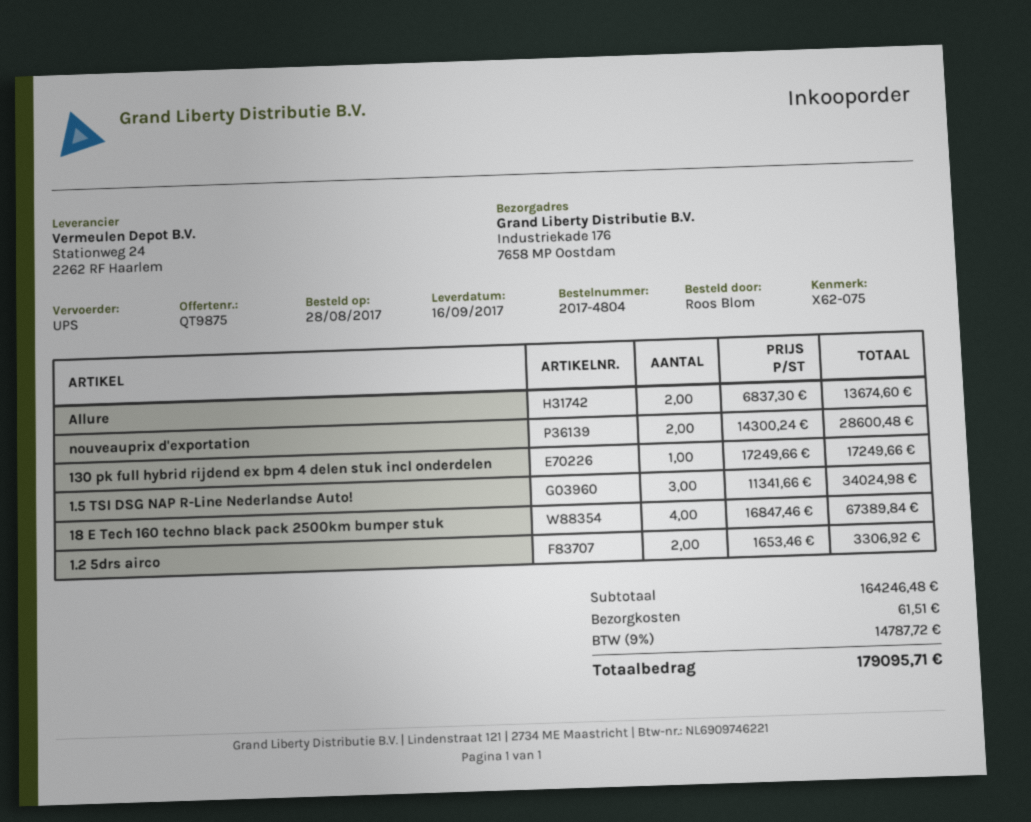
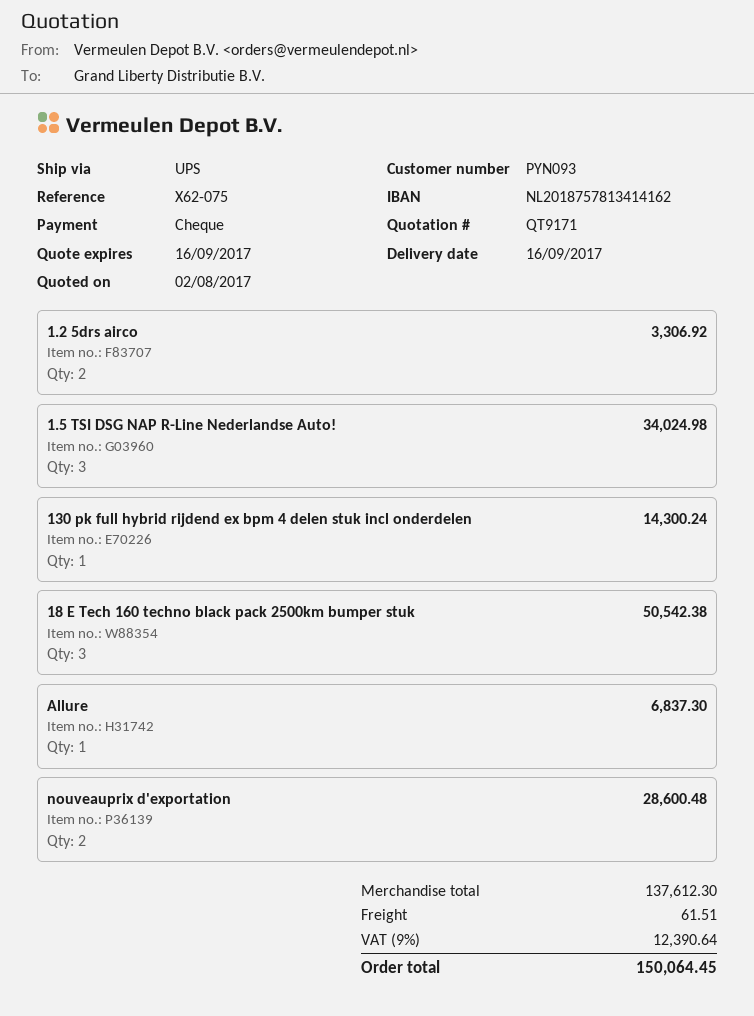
quote number: QT9875 -> QT9171
Allure: 2 for 13674.60 -> 1 for 6837.30
130 pk full hybrid rijdend ex bpm 4 delen stuk incl onderdelen: 1 for 17249.66 -> 1 for 14300.24
18 E Tech 160 techno black pack 2500km bumper stuk: 4 for 67389.84 -> 3 for 50542.38
subtotal: 164246.48 -> 137612.30
tax: 9% = 14787.72 -> 9% = 12390.64
total: 179095.71 -> 150064.45

